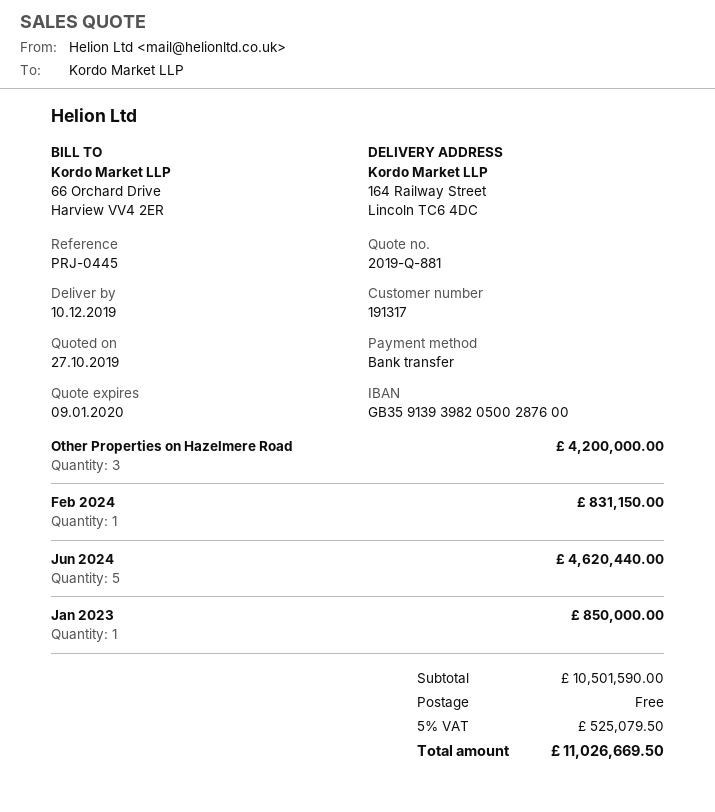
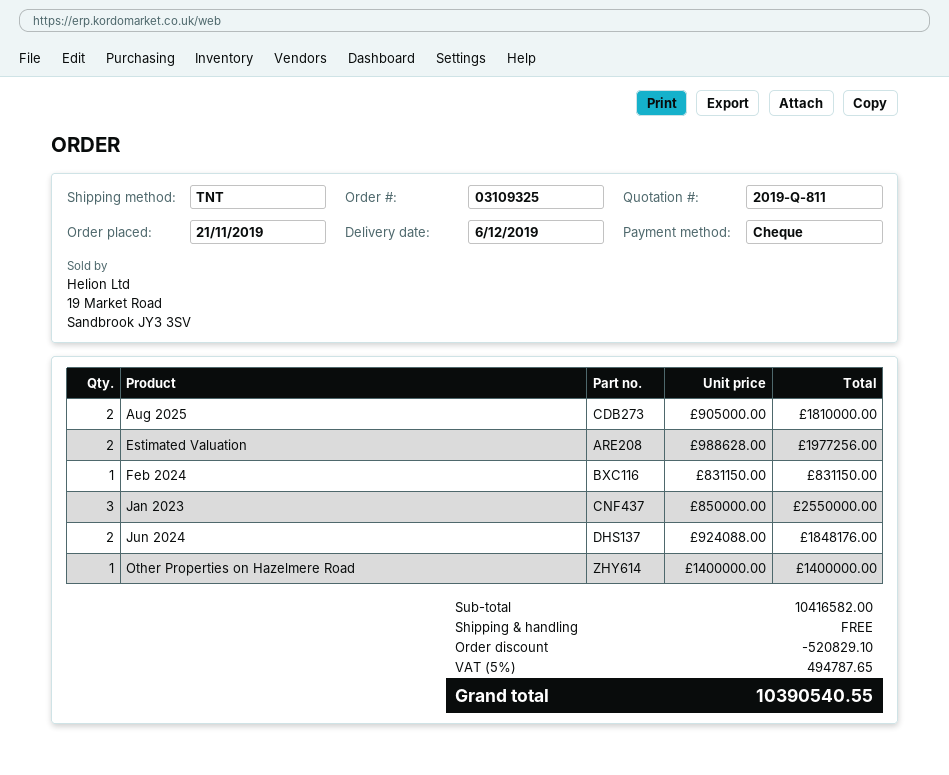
quote number: 2019-Q-881 -> 2019-Q-811
delivery date: 2019-12-10 -> 2019-12-06
payment method: bank transfer -> cheque
Other Properties on Hazelmere Road: 3 for 4200000.00 -> 1 for 1400000.00
Jun 2024: 5 for 4620440.00 -> 2 for 1848176.00
Jan 2023: 1 for 850000.00 -> 3 for 2550000.00
Aug 2025: none -> 2 for 1810000.00
Estimated Valuation: none -> 2 for 1977256.00
subtotal: 10501590.00 -> 10416582.00
discount: none -> 520829.10
tax: 5% = 525079.50 -> 5% = 494787.65
total: 11026669.50 -> 10390540.55

